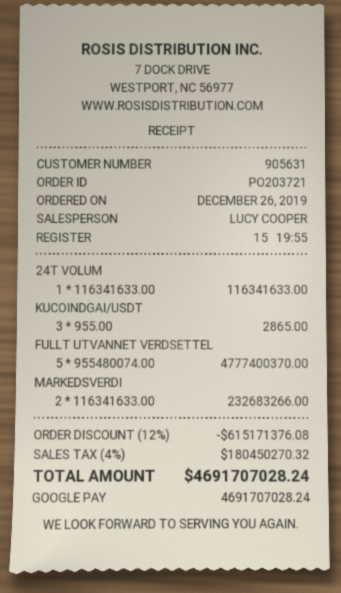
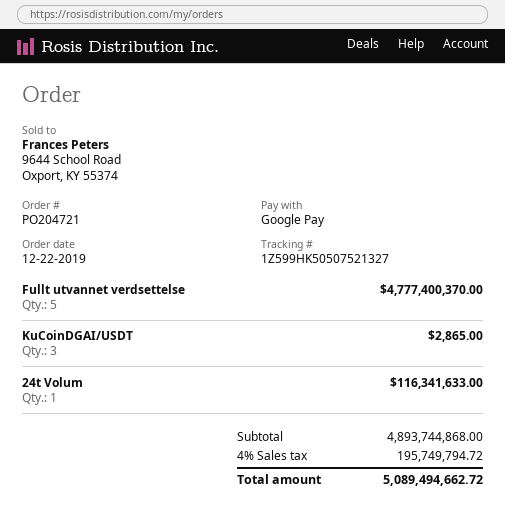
order number: PO203721 -> PO204721
order date: 2019-12-26 -> 2019-12-22
MARKEDSVERDI: 2 for 232683266.00 -> none
discount: 12% = 615171376.08 -> none
tax: 4% = 180450270.32 -> 4% = 195749794.72
total: 4691707028.24 -> 5089494662.72

